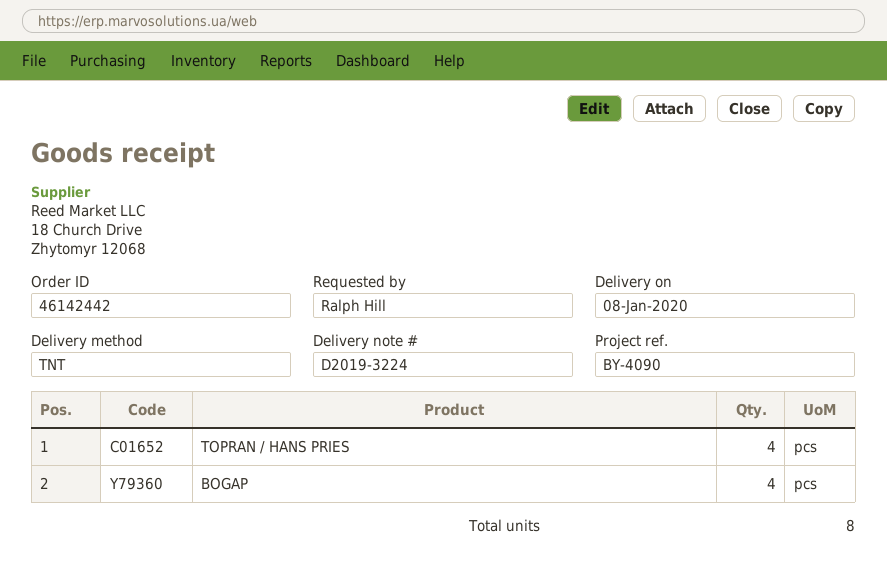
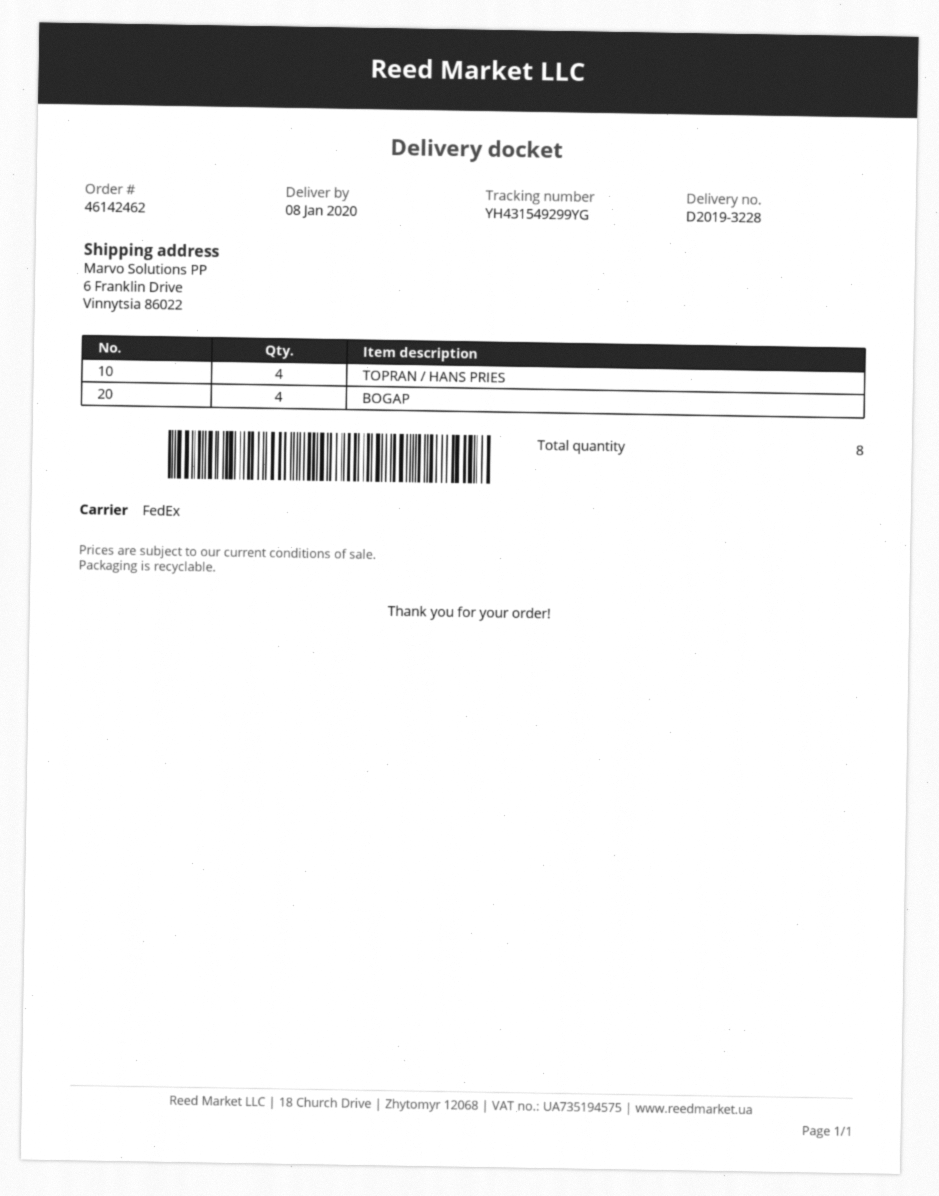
order number: 46142442 -> 46142462
delivery note number: D2019-3224 -> D2019-3228
shipping method: TNT -> FedEx

